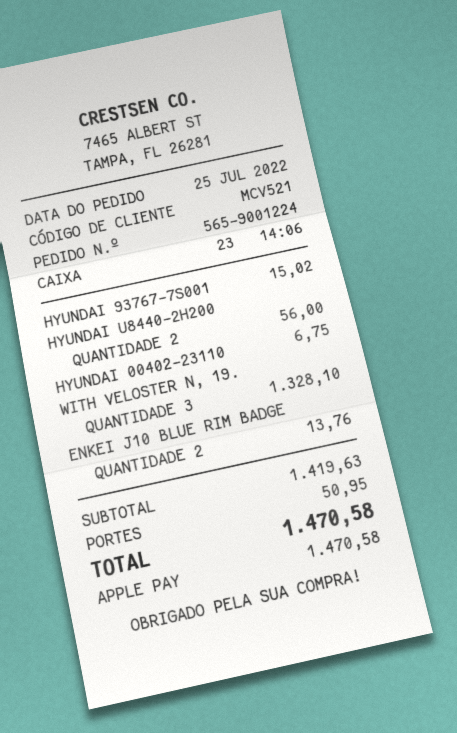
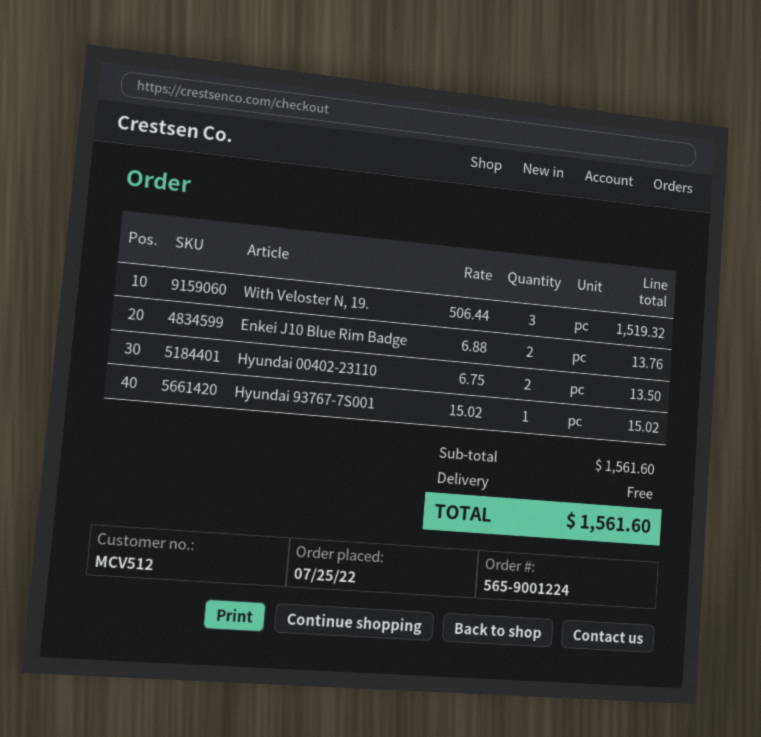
customer number: MCV521 -> MCV512
HYUNDAI U8440-2H200: 2 for 56.00 -> none
HYUNDAI 00402-23110: 1 for 6.75 -> 2 for 13.50
WITH VELOSTER N, 19.: 3 for 1328.10 -> 3 for 1519.32
subtotal: 1419.63 -> 1561.60
shipping: 50.95 -> 0.00
total: 1470.58 -> 1561.60

